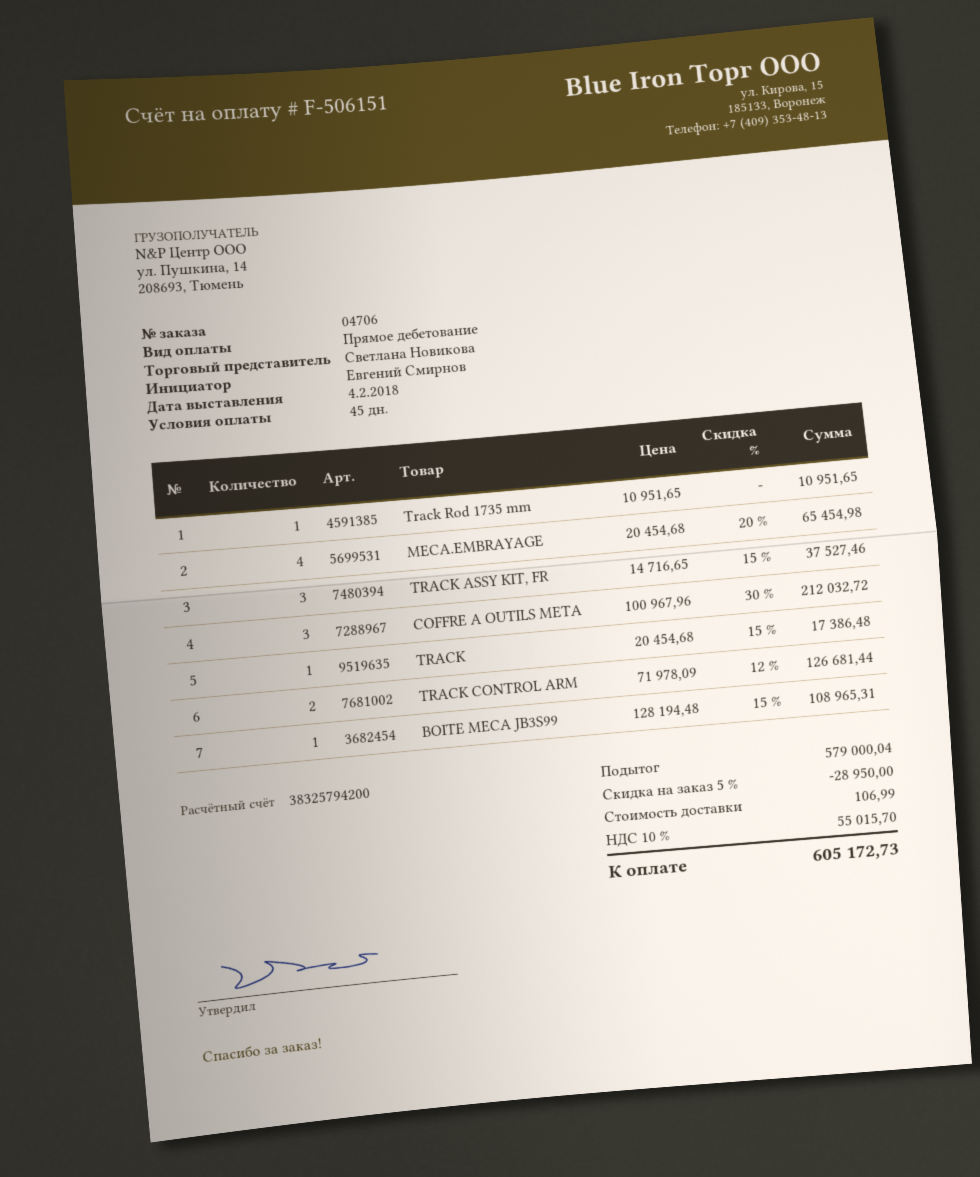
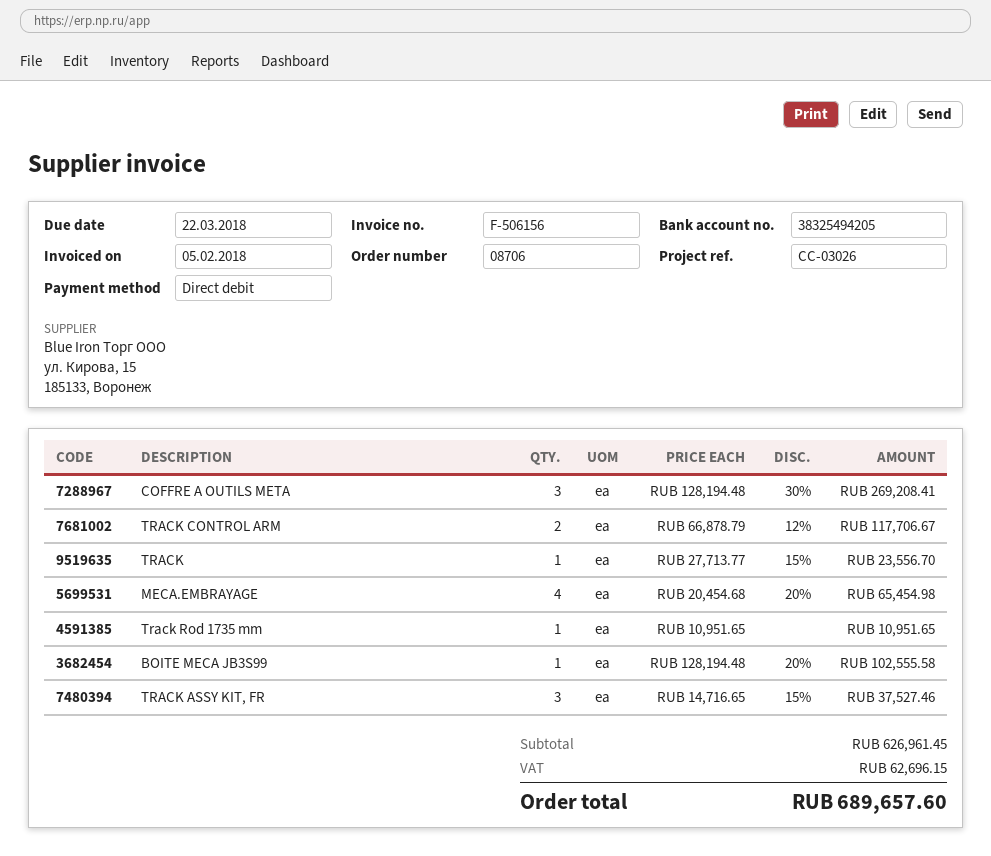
order number: 04706 -> 08706
invoice number: F-506151 -> F-506156
invoice date: 2018-02-04 -> 2018-02-05
bank account: 38325794200 -> 38325494205
COFFRE A OUTILS META: 3 x 100967.96 - 30% = 212032.72 -> 3 x 128194.48 - 30% = 269208.41
TRACK: 1 x 20454.68 - 15% = 17386.48 -> 1 x 27713.77 - 15% = 23556.70
TRACK CONTROL ARM: 2 x 71978.09 - 12% = 126681.44 -> 2 x 66878.79 - 12% = 117706.67
BOITE MECA JB3S99: 1 x 128194.48 - 15% = 108965.31 -> 1 x 128194.48 - 20% = 102555.58
subtotal: 579000.04 -> 626961.45
discount: 5% = 28950.00 -> none
shipping: 106.99 -> none
tax: 55015.70 -> 62696.15
total: 605172.73 -> 689657.60

